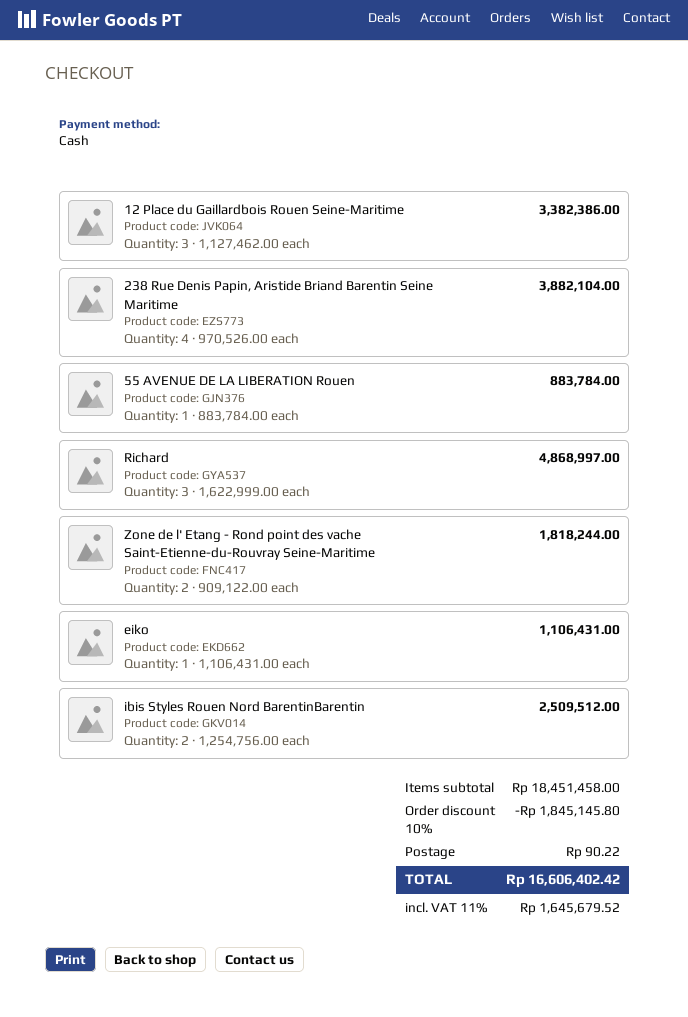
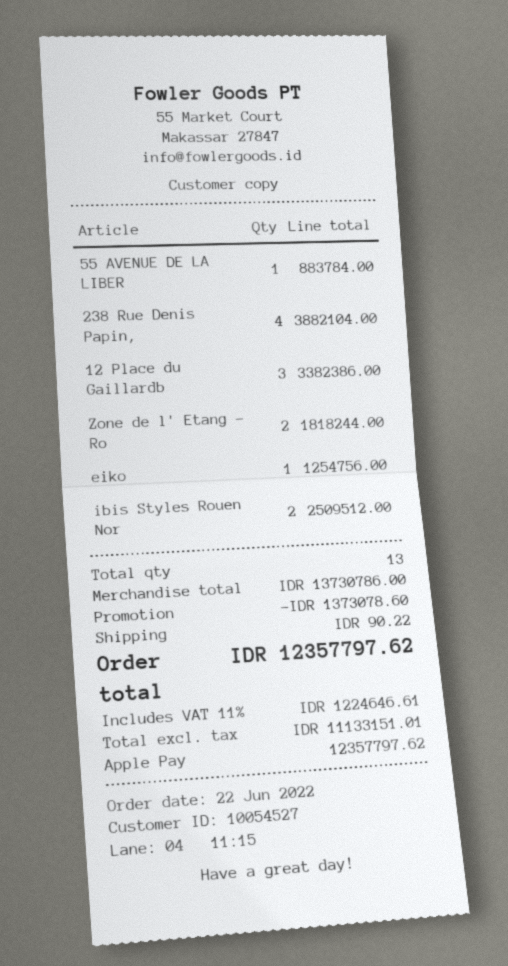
payment method: cash -> Apple Pay
Richard: 3 for 4868997.00 -> none
eiko: 1 for 1106431.00 -> 1 for 1254756.00
subtotal: 18451458.00 -> 13730786.00
discount: 1845145.80 -> 1373078.60
tax: 11% = 1645679.52 -> 11% = 1224646.61
total: 16606402.42 -> 12357797.62

